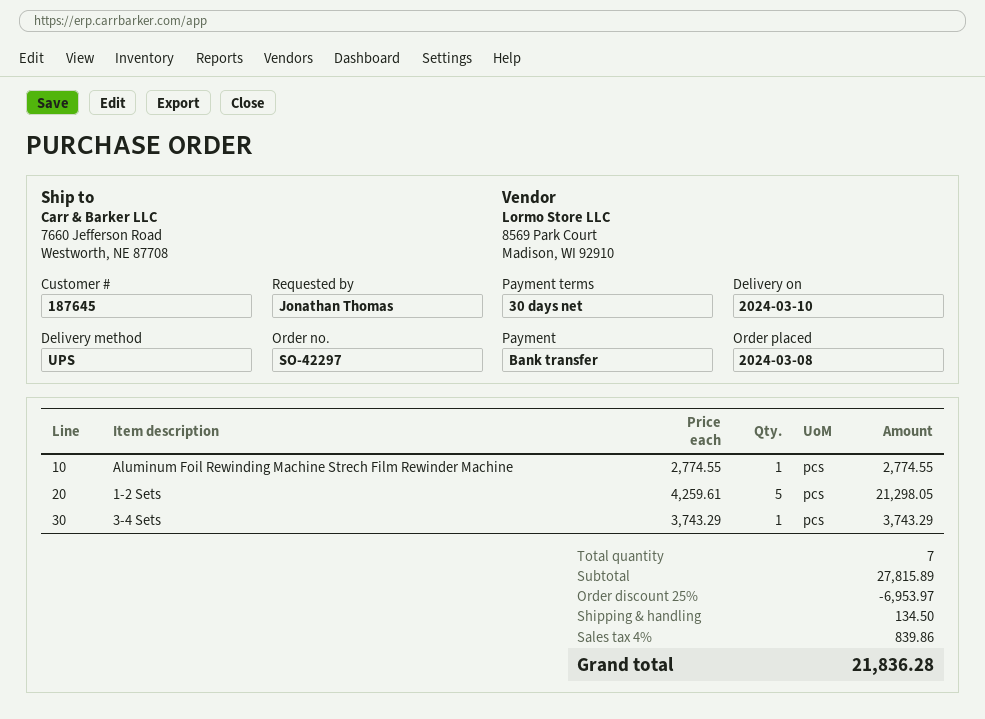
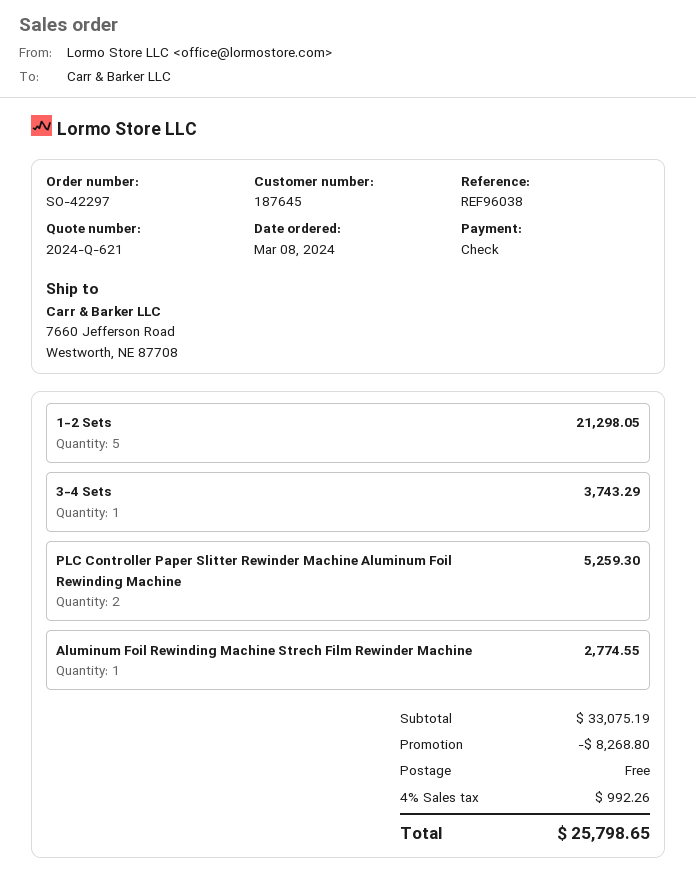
payment method: bank transfer -> cheque
PLC Controller Paper Slitter Rewinder Machine Aluminum Foil Rewinding Machine: none -> 2 for 5259.30
subtotal: 27815.89 -> 33075.19
discount: 6953.97 -> 8268.80
shipping: 134.50 -> 0.00
tax: 4% = 839.86 -> 4% = 992.26
total: 21836.28 -> 25798.65

